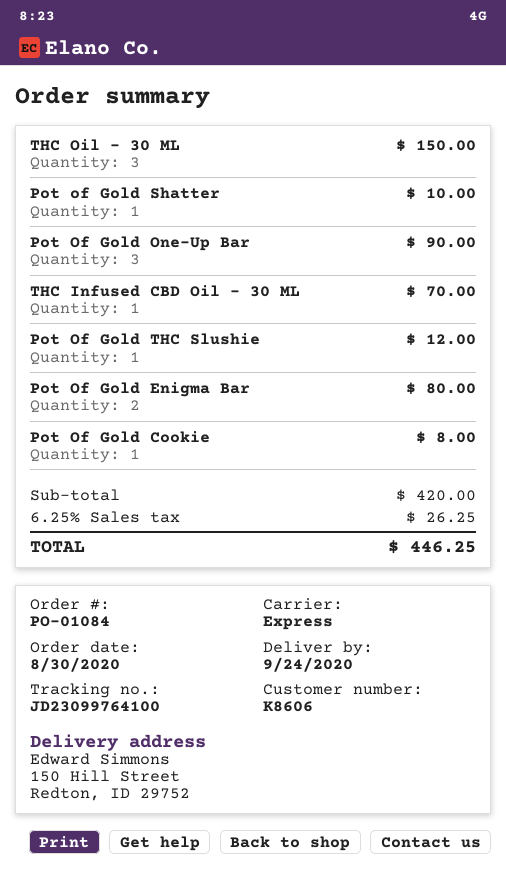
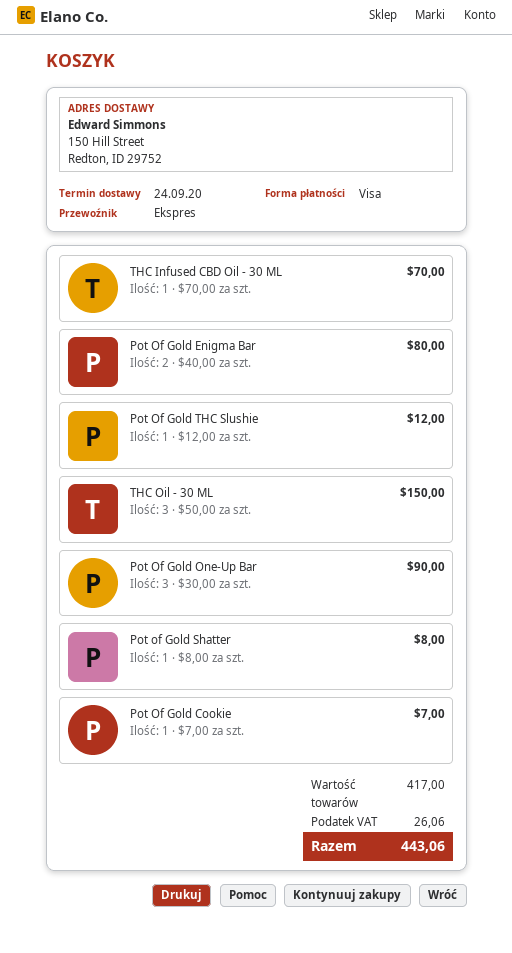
Pot of Gold Shatter: 1 for 10.00 -> 1 for 8.00
Pot Of Gold Cookie: 1 for 8.00 -> 1 for 7.00
subtotal: 420.00 -> 417.00
tax: 26.25 -> 26.06
total: 446.25 -> 443.06

